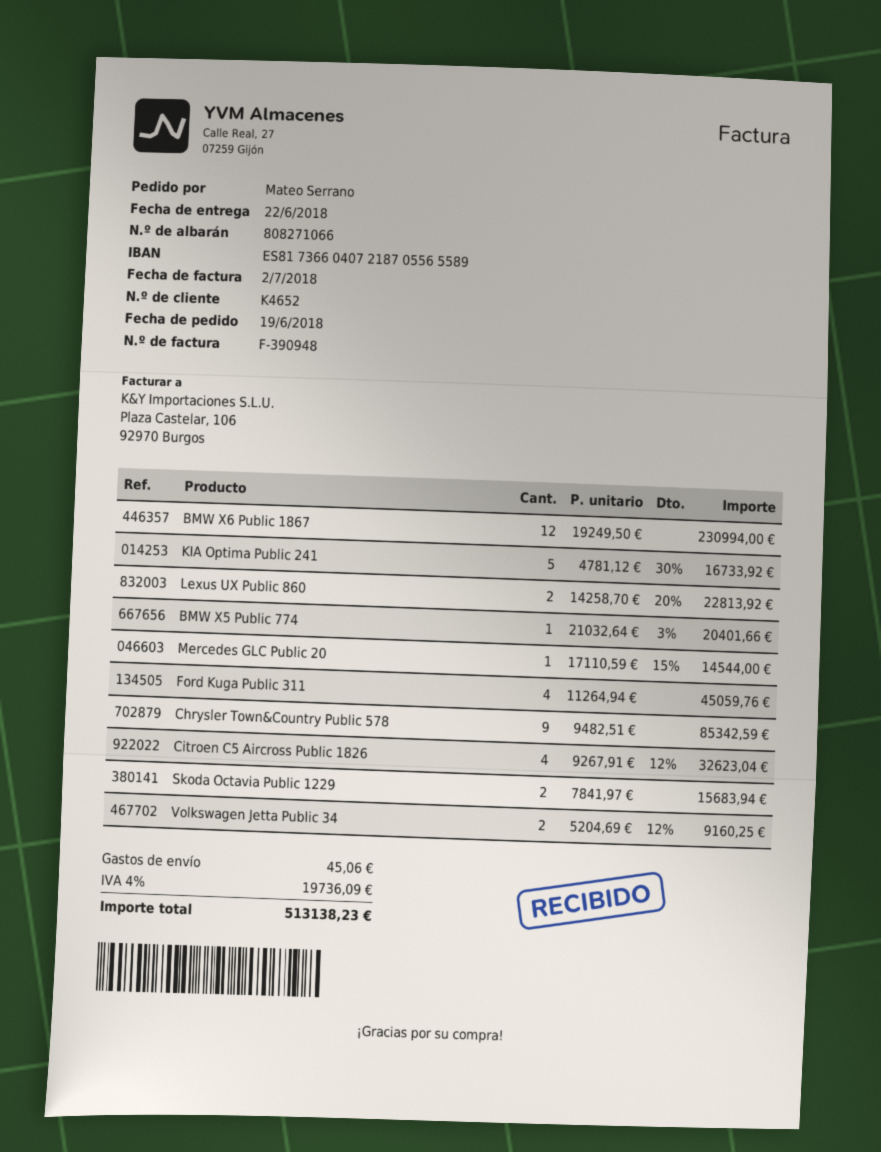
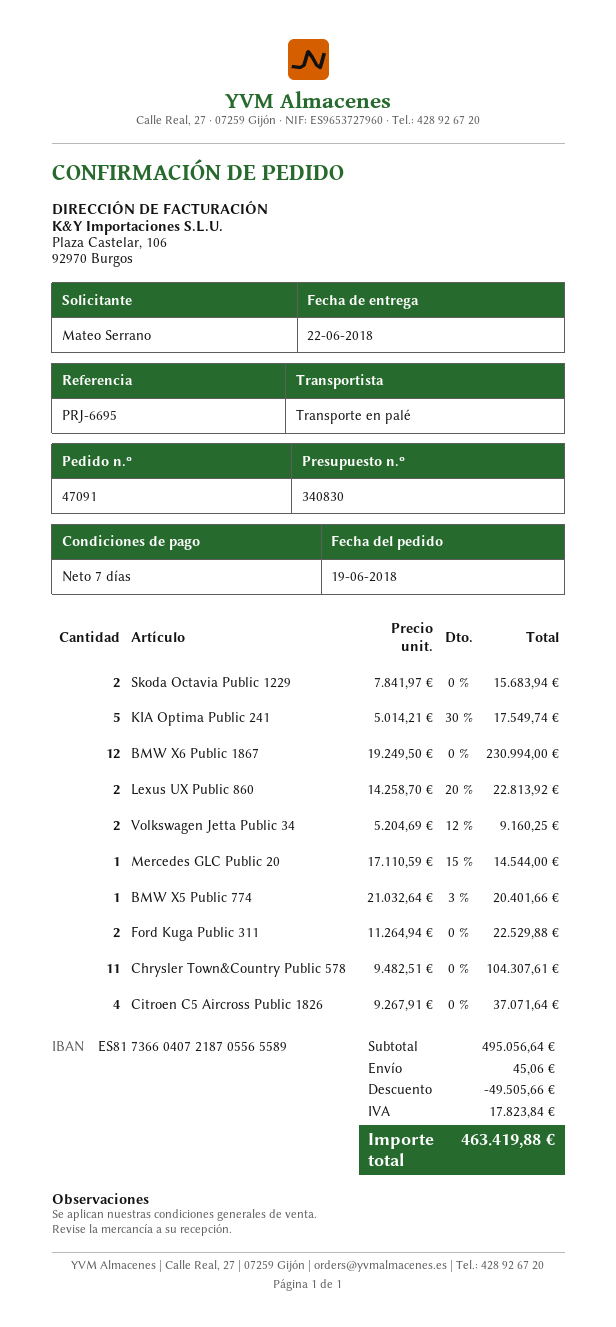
KIA Optima Public 241: 5 x 4781.12 - 30% = 16733.92 -> 5 x 5014.21 - 30% = 17549.74
Ford Kuga Public 311: 4 x 11264.94 = 45059.76 -> 2 x 11264.94 = 22529.88
Chrysler Town&Country Public 578: 9 x 9482.51 = 85342.59 -> 11 x 9482.51 = 104307.61
Citroen C5 Aircross Public 1826: 4 x 9267.91 - 12% = 32623.04 -> 4 x 9267.91 = 37071.64
discount: none -> 49505.66
tax: 19736.09 -> 17823.84
total: 513138.23 -> 463419.88

